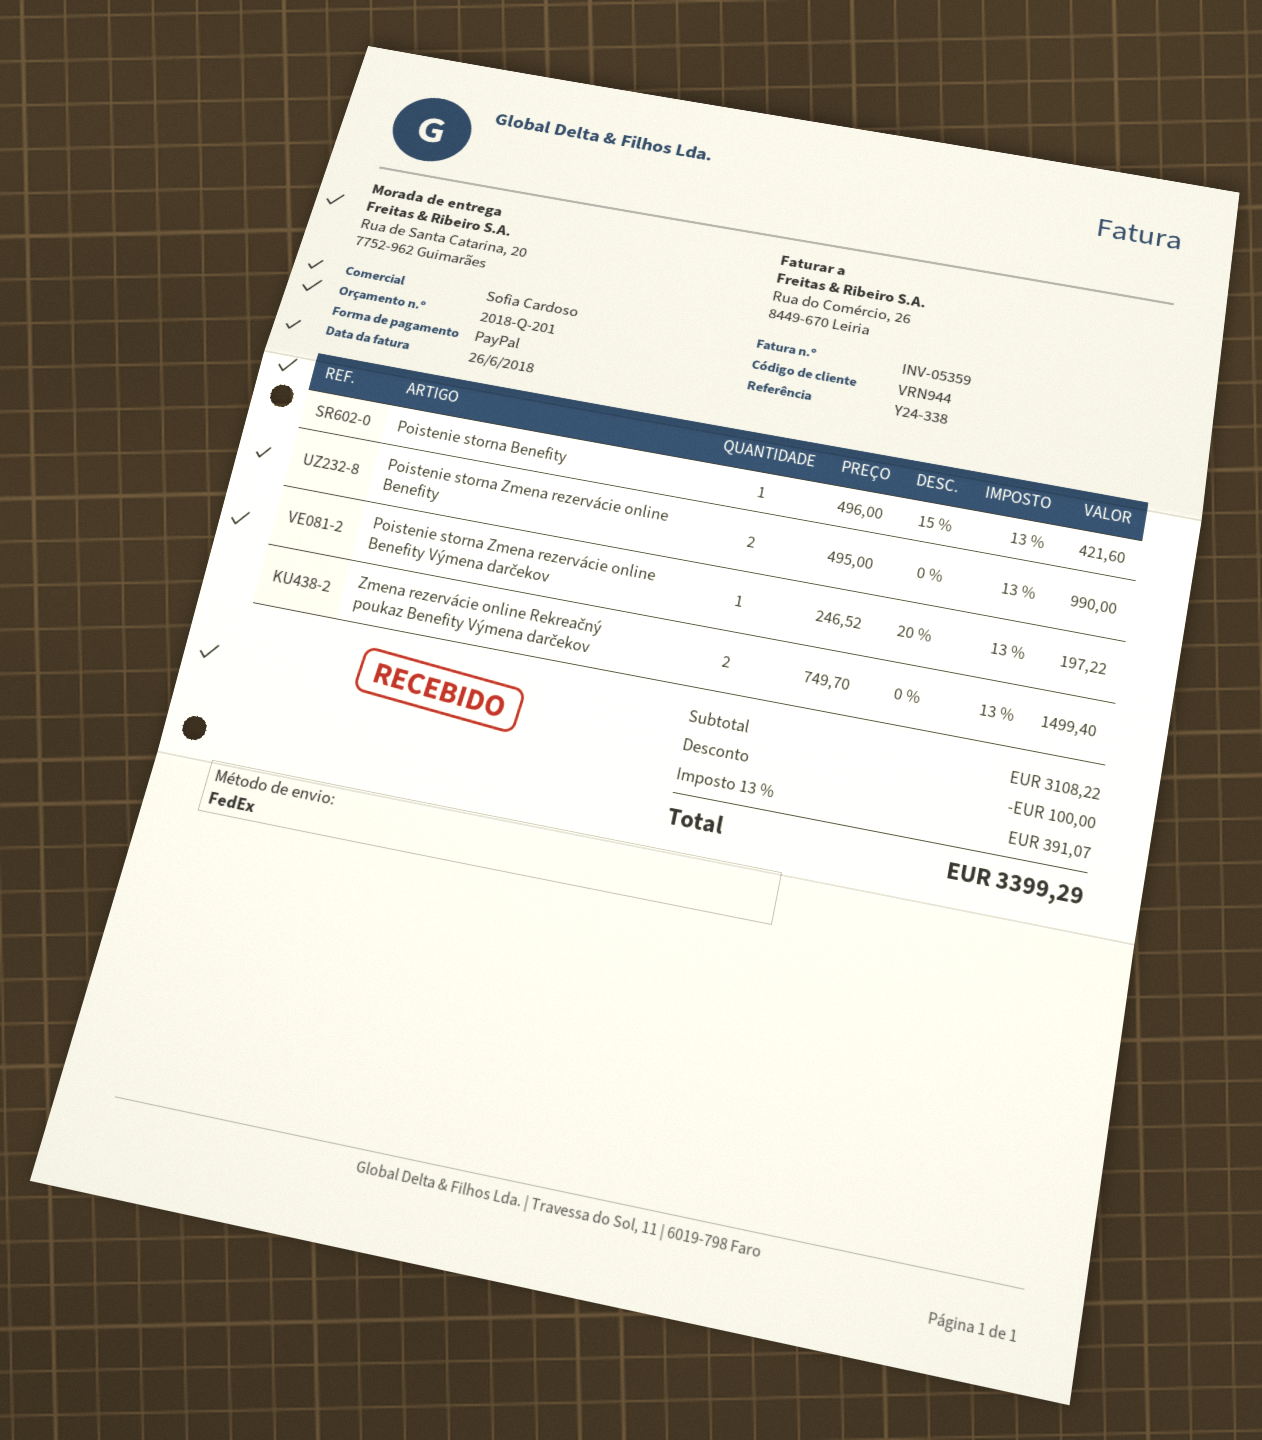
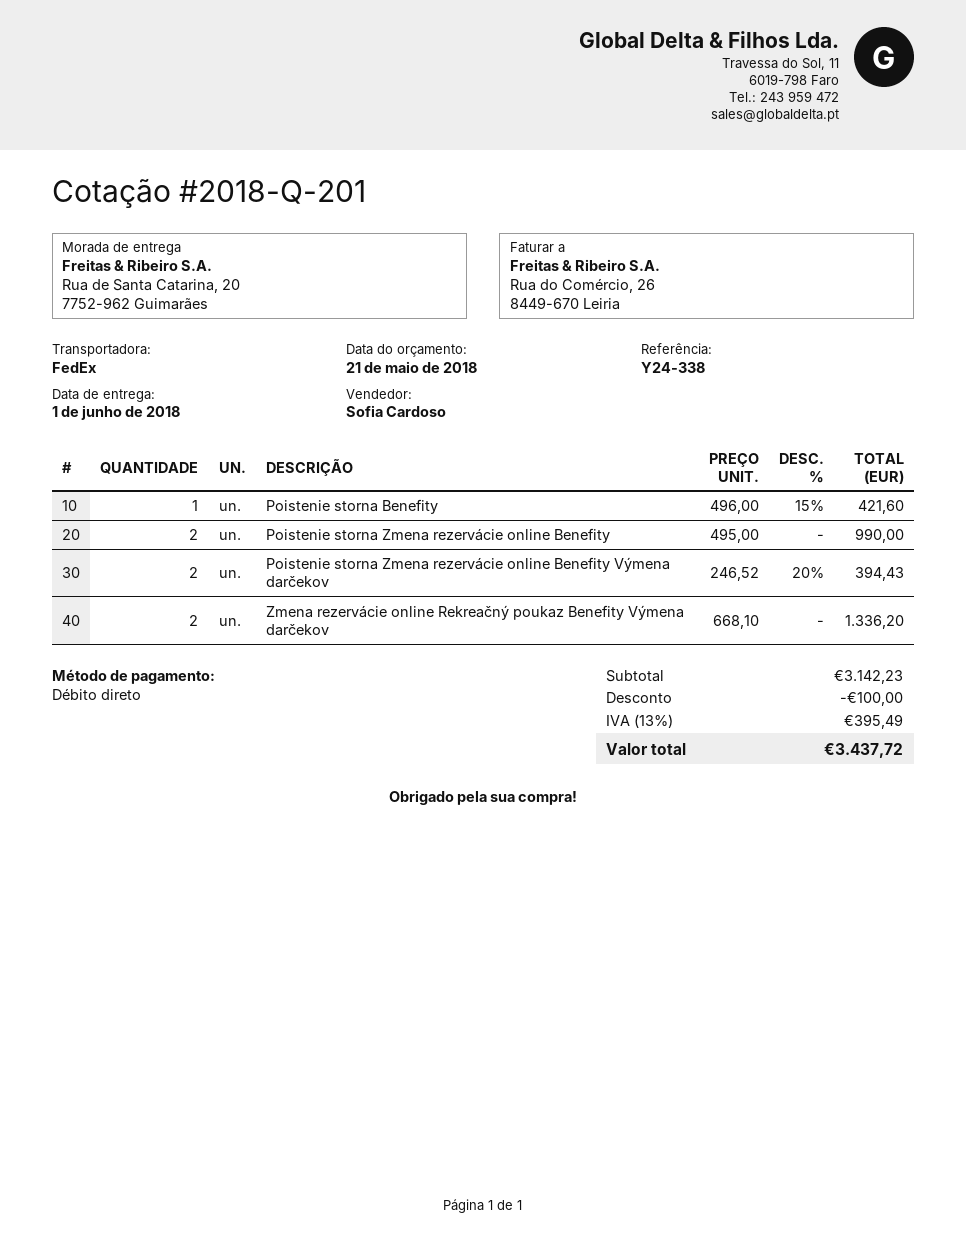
payment method: PayPal -> direct debit
Poistenie storna Zmena rezervácie online Benefity Výmena darčekov: 1 x 246.52 - 20% = 197.22 -> 2 x 246.52 - 20% = 394.43
Zmena rezervácie online Rekreačný poukaz Benefity Výmena darčekov: 2 x 749.70 = 1499.40 -> 2 x 668.10 = 1336.20
subtotal: 3108.22 -> 3142.23
tax: 13% = 391.07 -> 13% = 395.49
total: 3399.29 -> 3437.72

